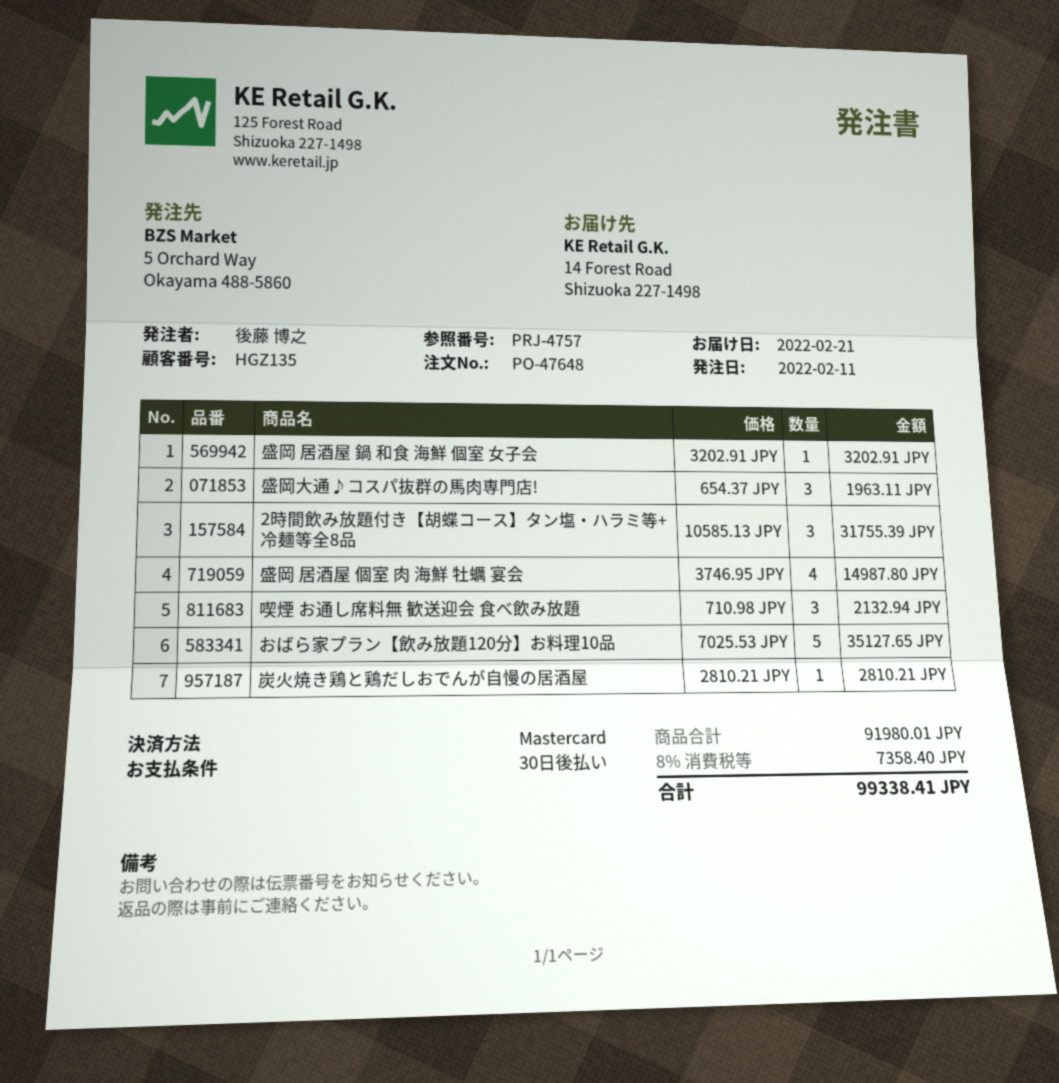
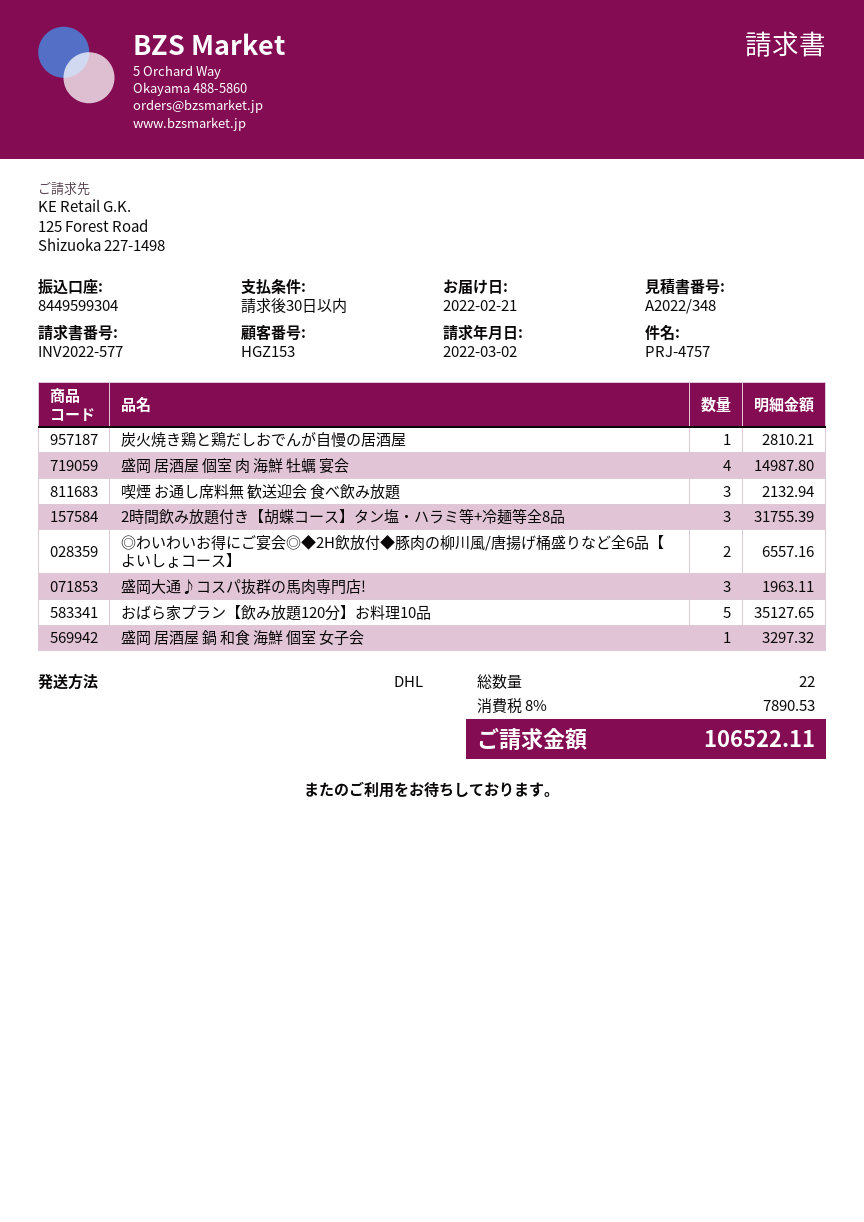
customer number: HGZ135 -> HGZ153
盛岡 居酒屋 鍋 和食 海鮮 個室 女子会: 1 for 3202.91 -> 1 for 3297.32
◎わいわいお得にご宴会◎◆2H飲放付◆豚肉の柳川風/唐揚げ桶盛りなど全6品【よいしょコース】: none -> 2 for 6557.16
tax: 8% = 7358.40 -> 8% = 7890.53
total: 99338.41 -> 106522.11

